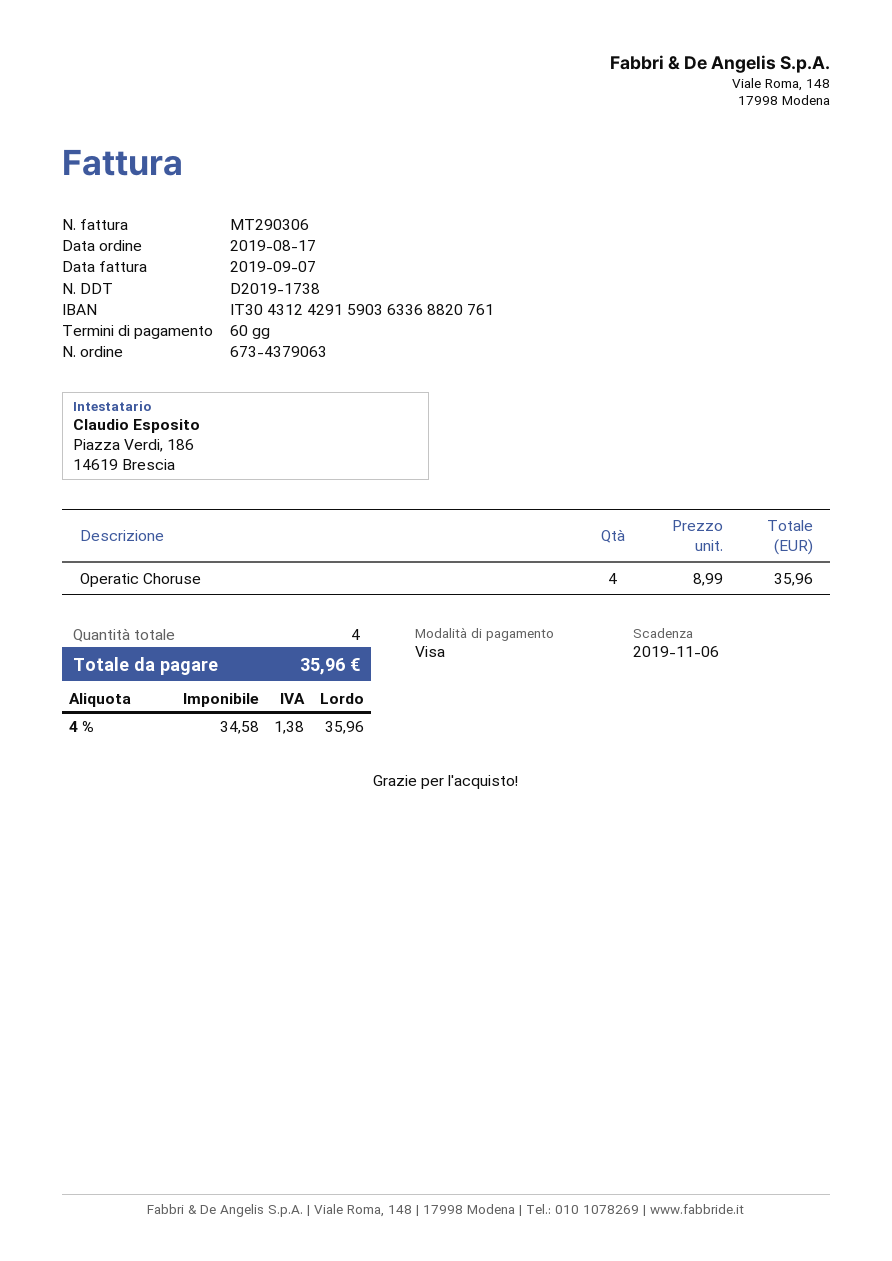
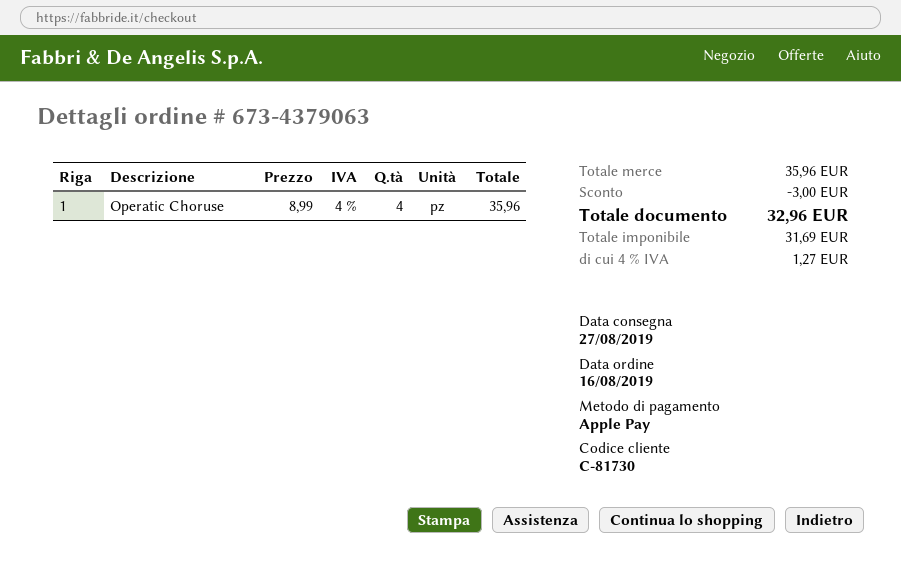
order date: 2019-08-17 -> 2019-08-16
payment method: Visa -> Apple Pay
discount: none -> 3.00
net: 34.58 -> 31.69
tax: 4% = 1.38 -> 4% = 1.27
total: 35.96 -> 32.96

